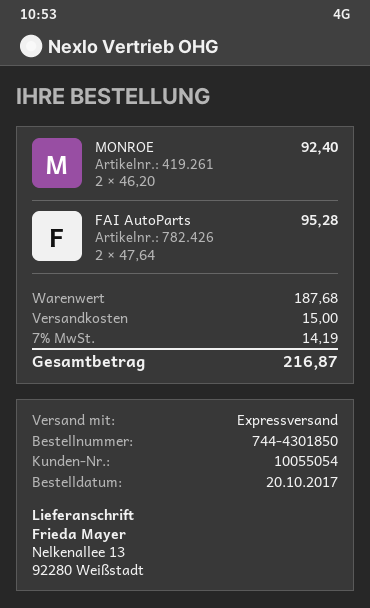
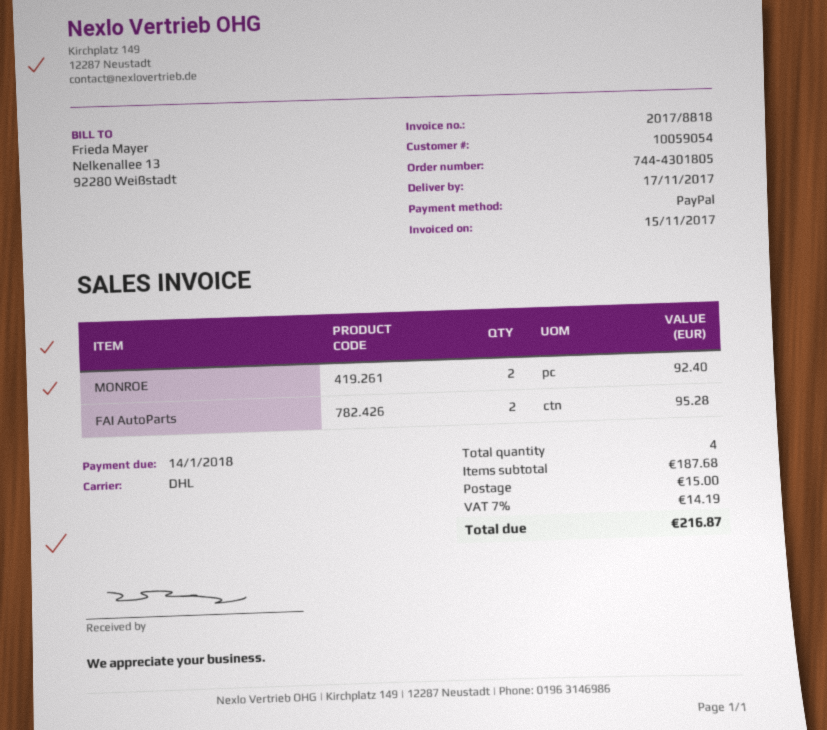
order number: 744-4301850 -> 744-4301805
customer number: 10055054 -> 10059054
shipping method: express -> DHL

